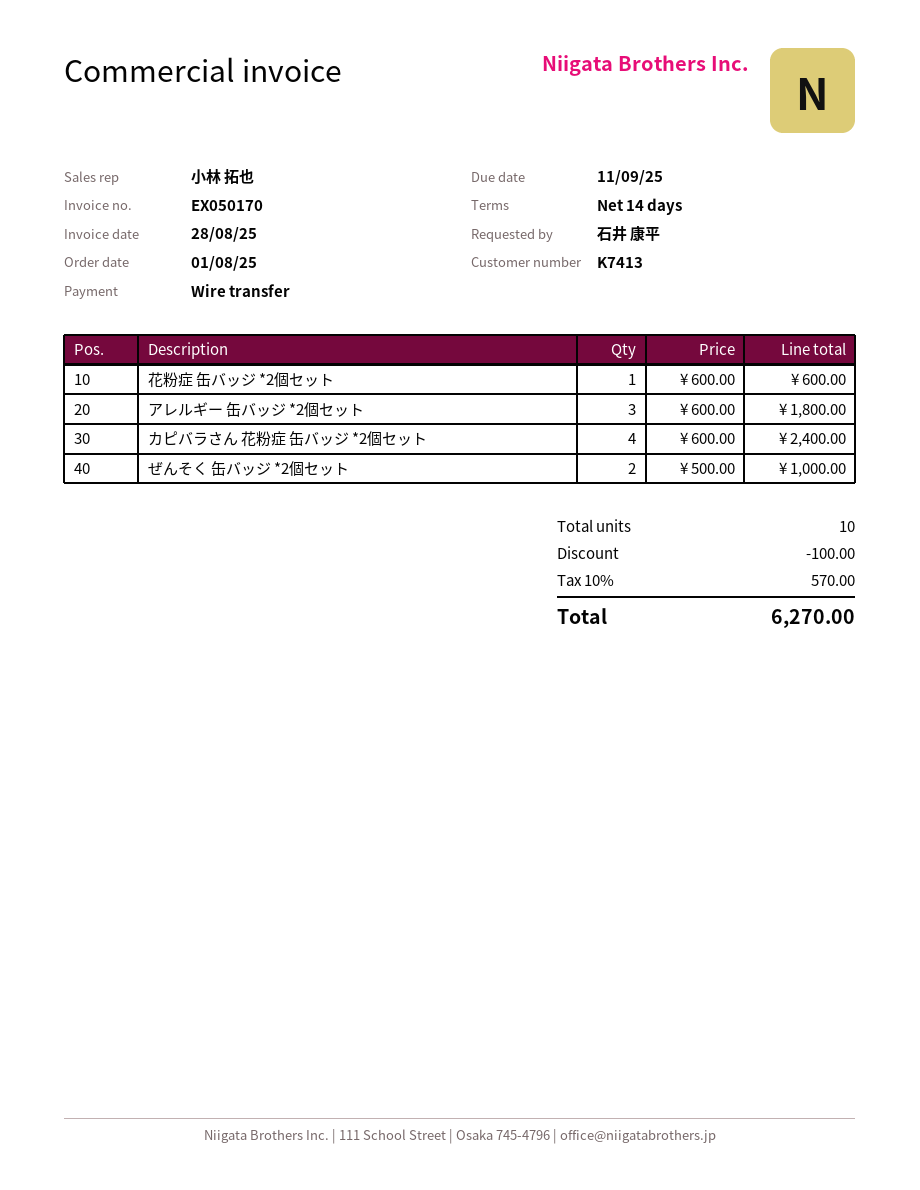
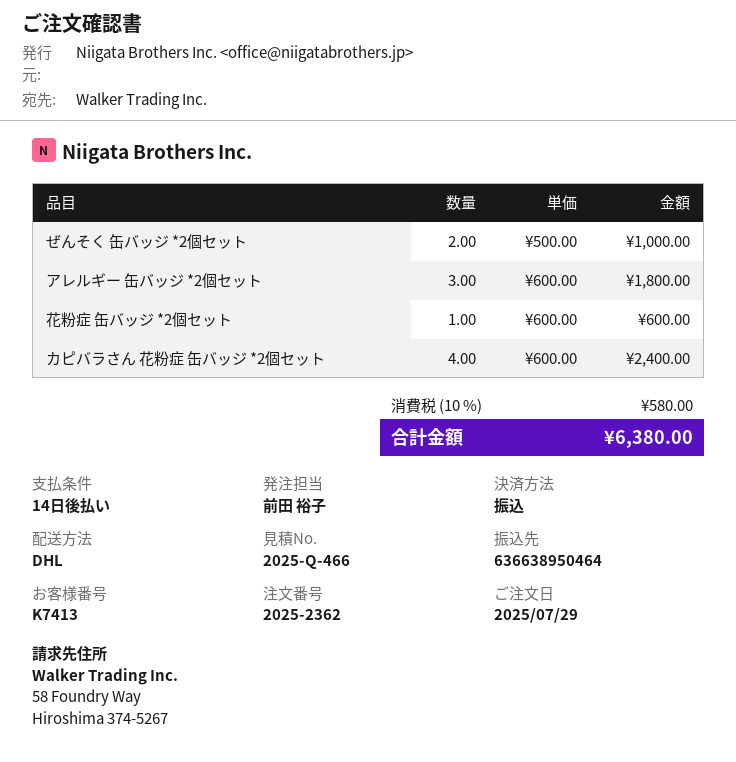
order date: 2025-08-01 -> 2025-07-29
ordered by: 石井 康平 -> 前田 裕子
discount: 100.00 -> none
tax: 10% = 570.00 -> 10% = 580.00
total: 6270.00 -> 6380.00

